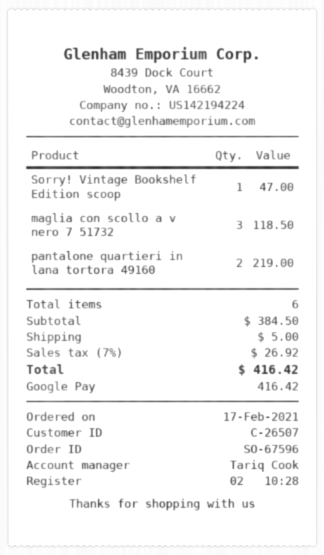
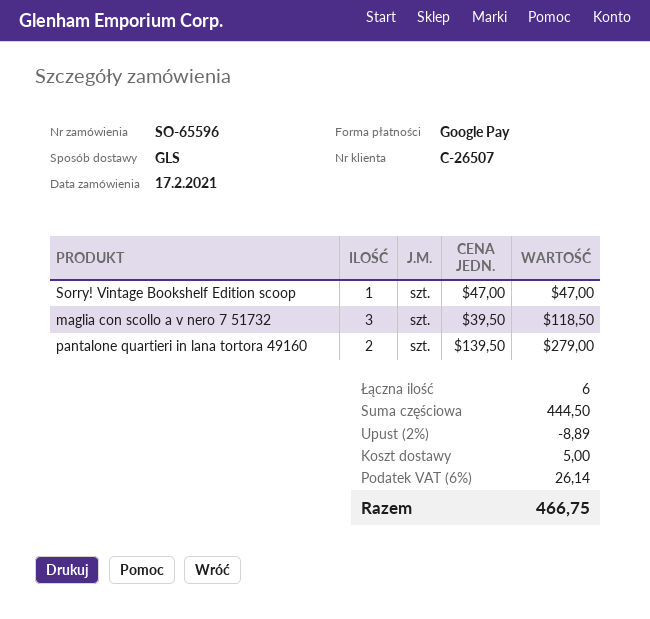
order number: SO-67596 -> SO-65596
pantalone quartieri in lana tortora 49160: 2 for 219.00 -> 2 for 279.00
subtotal: 384.50 -> 444.50
discount: none -> 2% = 8.89
tax: 7% = 26.92 -> 6% = 26.14
total: 416.42 -> 466.75

